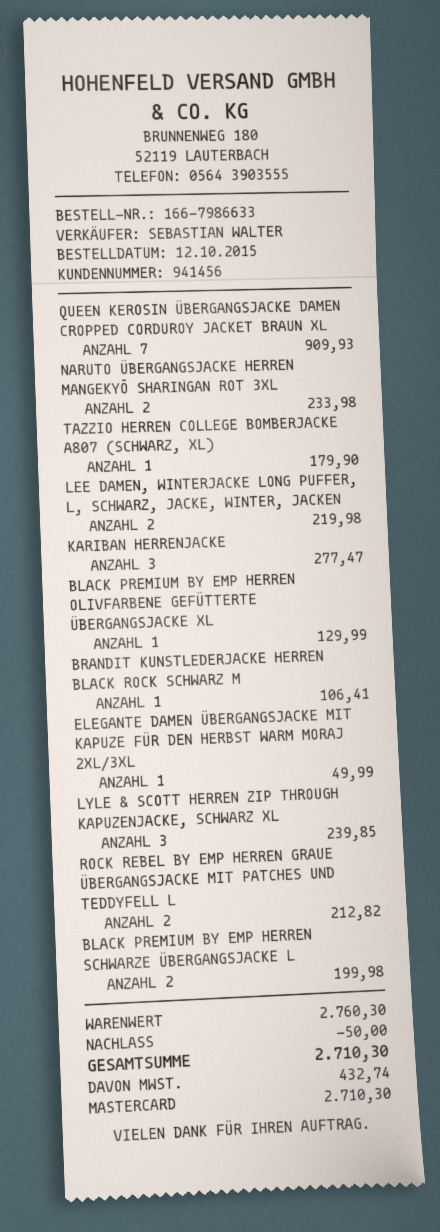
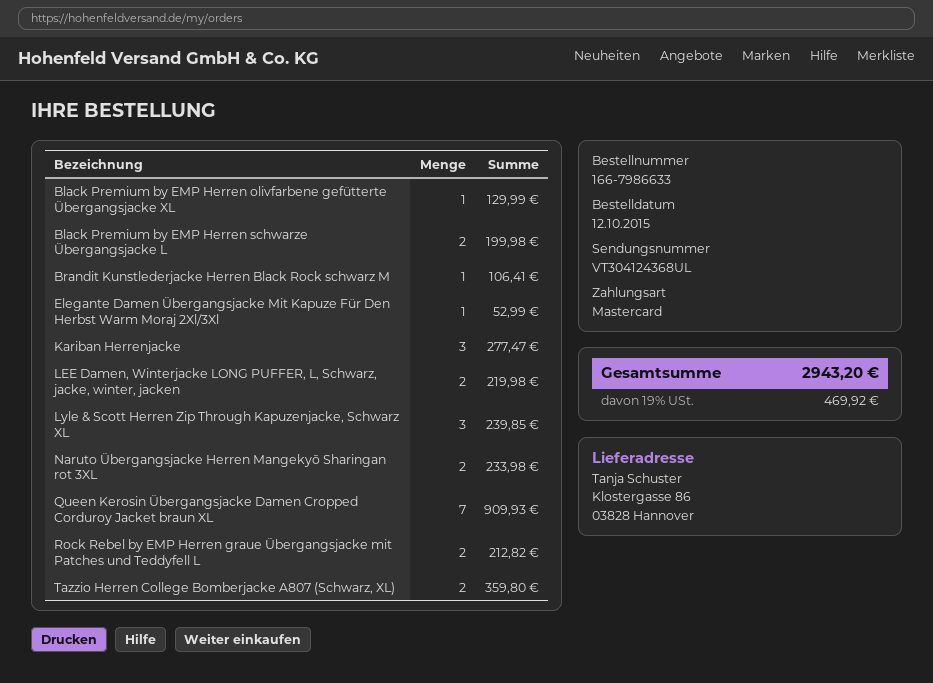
TAZZIO HERREN COLLEGE BOMBERJACKE A807 (SCHWARZ, XL): 1 for 179.90 -> 2 for 359.80
ELEGANTE DAMEN ÜBERGANGSJACKE MIT KAPUZE FÜR DEN HERBST WARM MORAJ 2XL/3XL: 1 for 49.99 -> 1 for 52.99
discount: 50.00 -> none
tax: 432.74 -> 469.92
total: 2710.30 -> 2943.20

